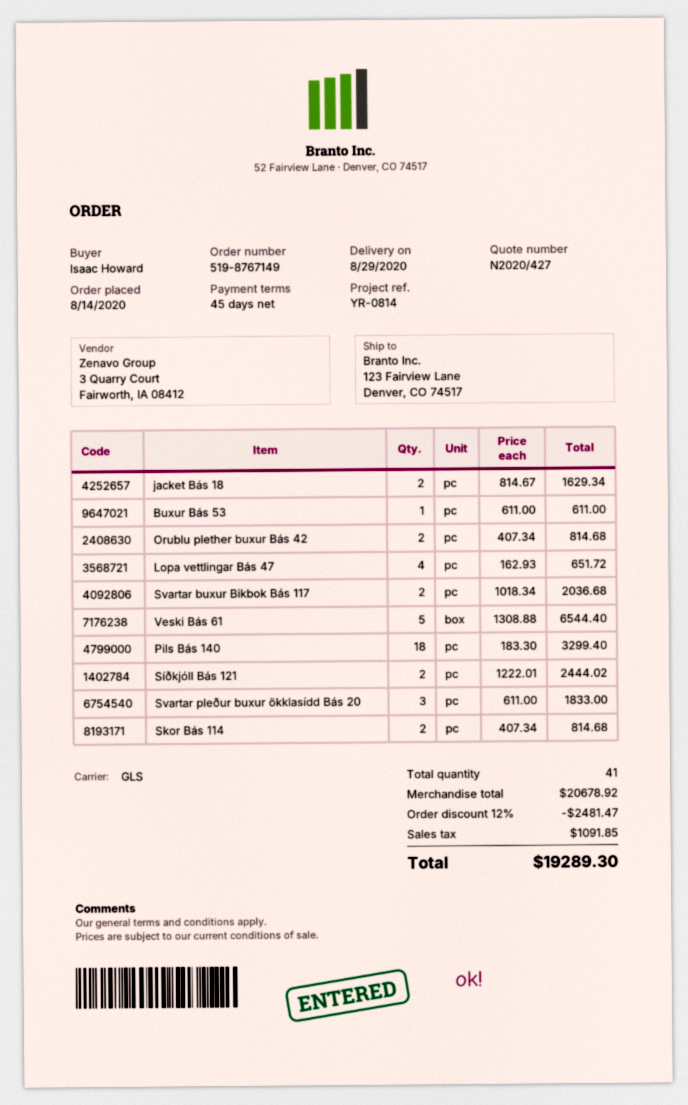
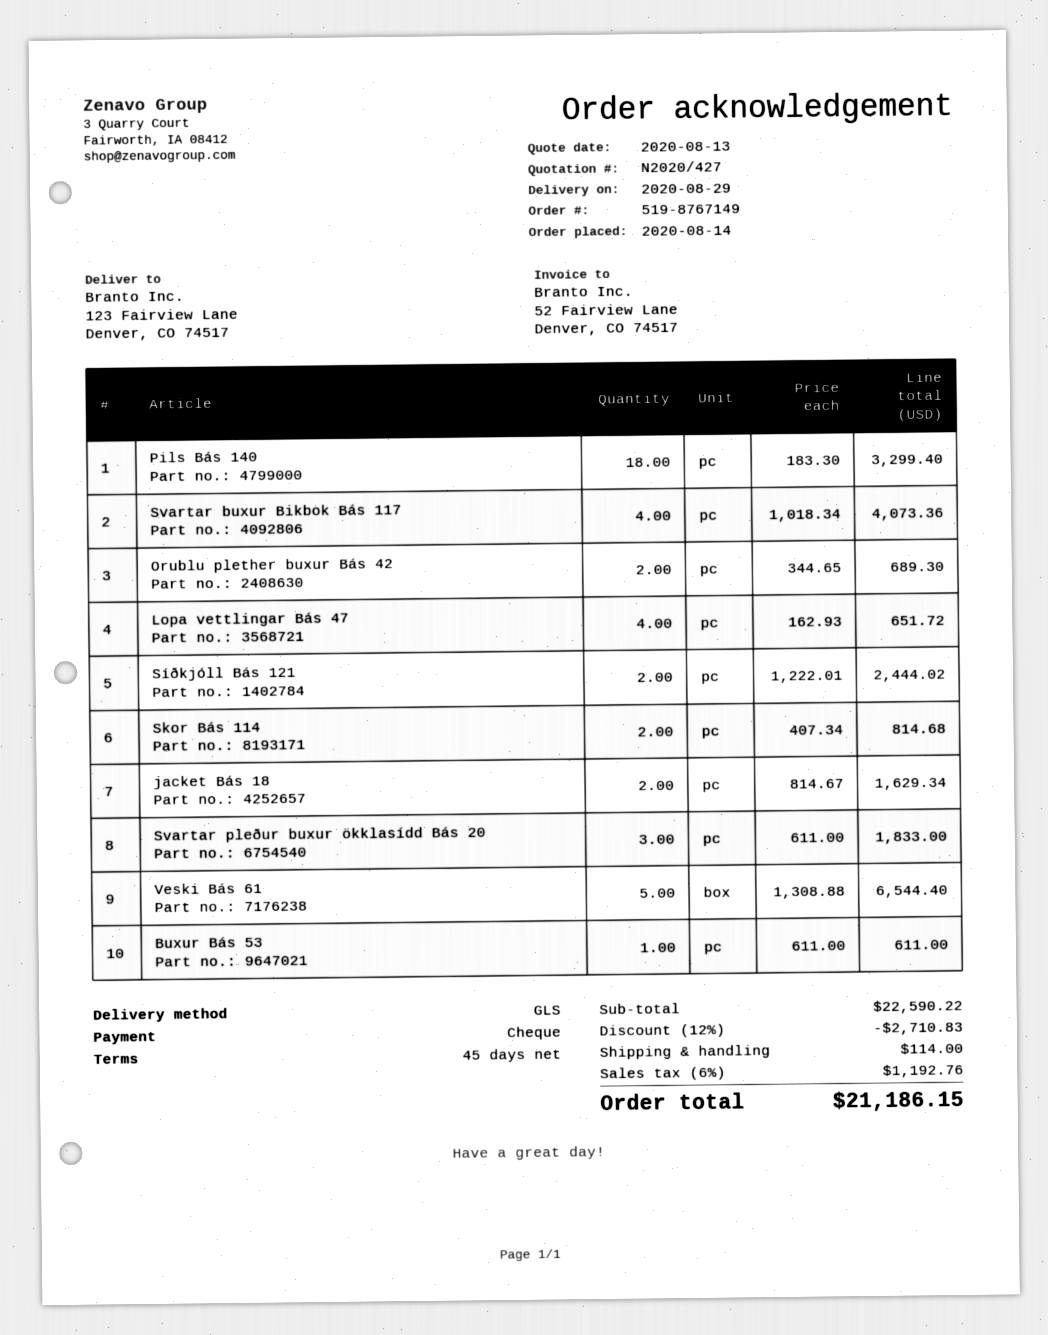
Orublu plether buxur Bás 42: 2 x 407.34 = 814.68 -> 2 x 344.65 = 689.30
Svartar buxur Bikbok Bás 117: 2 x 1018.34 = 2036.68 -> 4 x 1018.34 = 4073.36
subtotal: 20678.92 -> 22590.22
discount: 12% = 2481.47 -> 12% = 2710.83
shipping: none -> 114.00
tax: 1091.85 -> 1192.76
total: 19289.30 -> 21186.15

